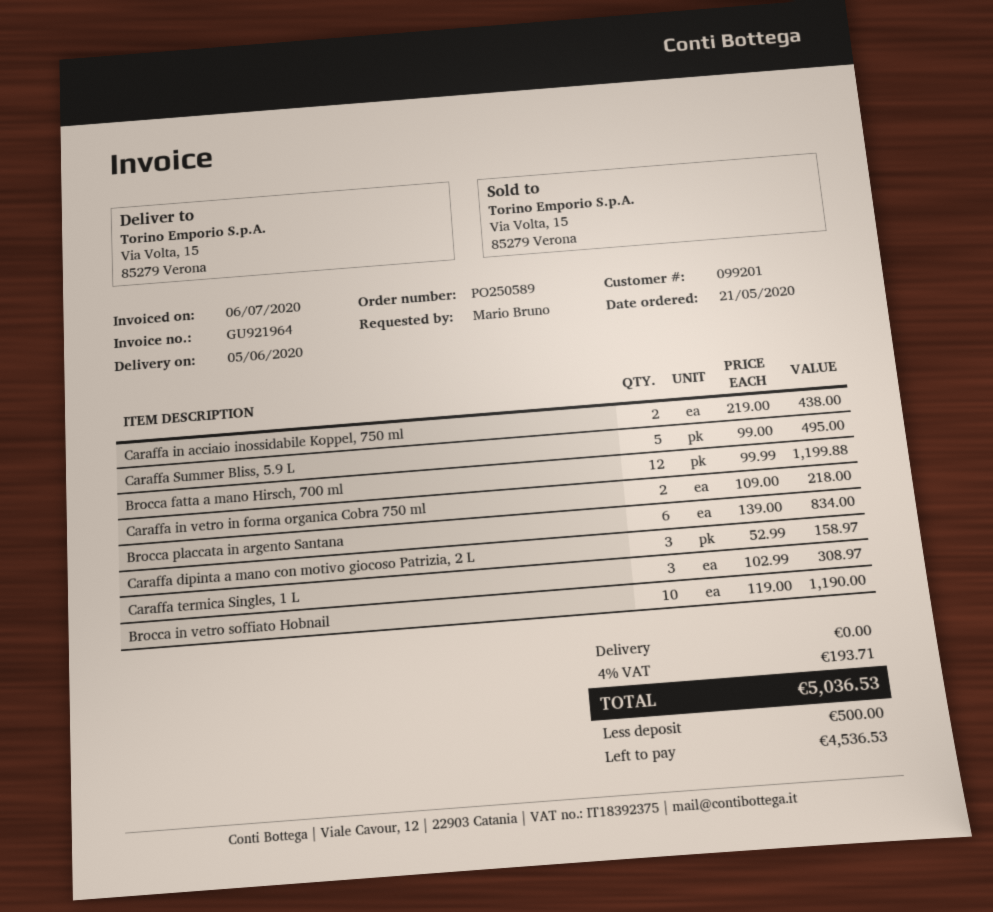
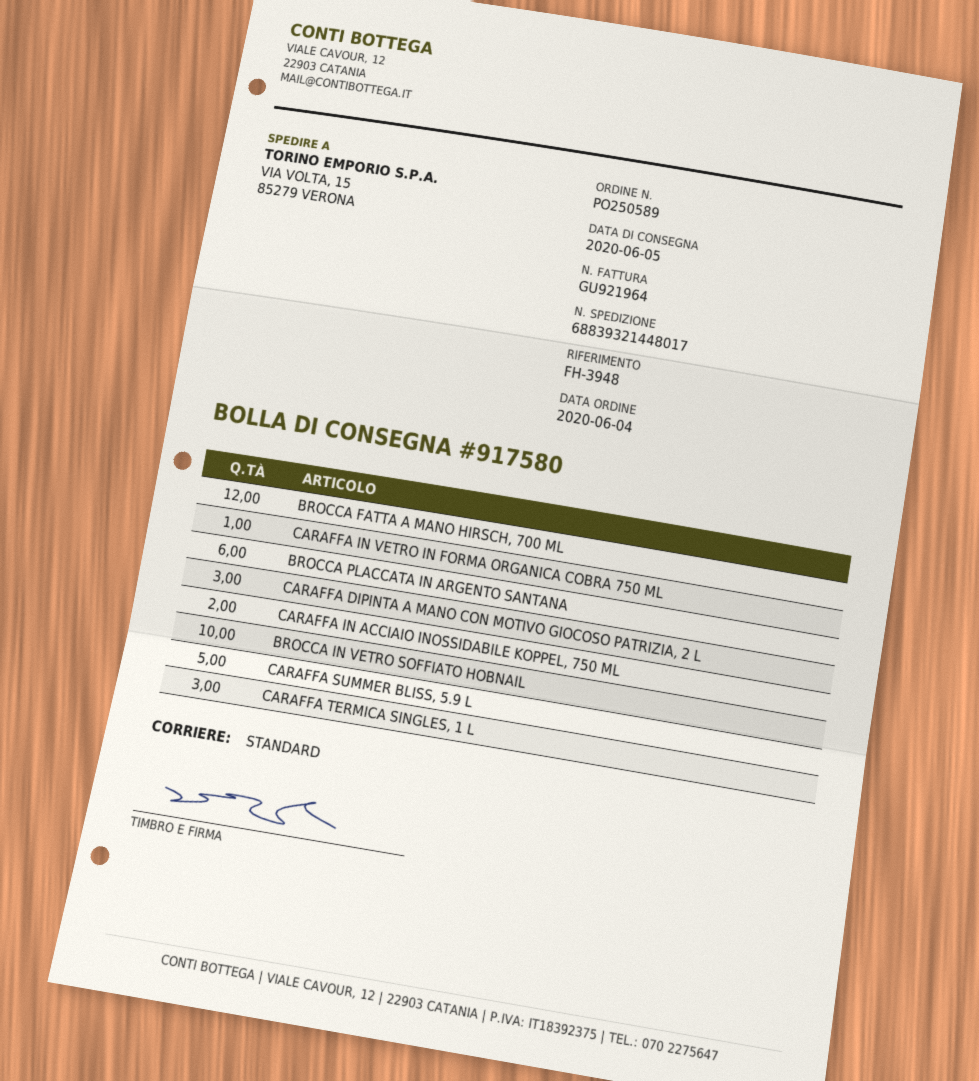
order date: 2020-05-21 -> 2020-06-04
Caraffa in vetro in forma organica Cobra 750 ml: 2 -> 1

